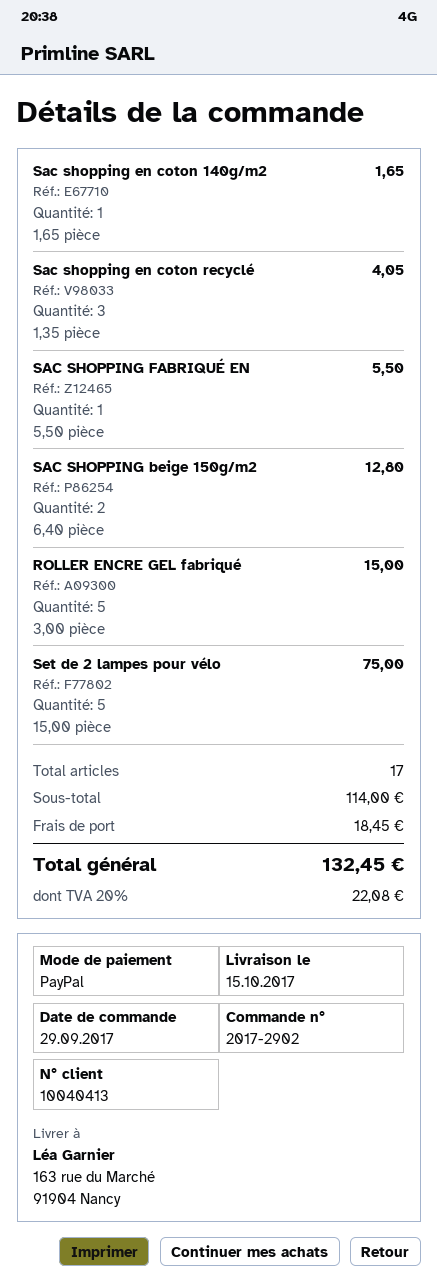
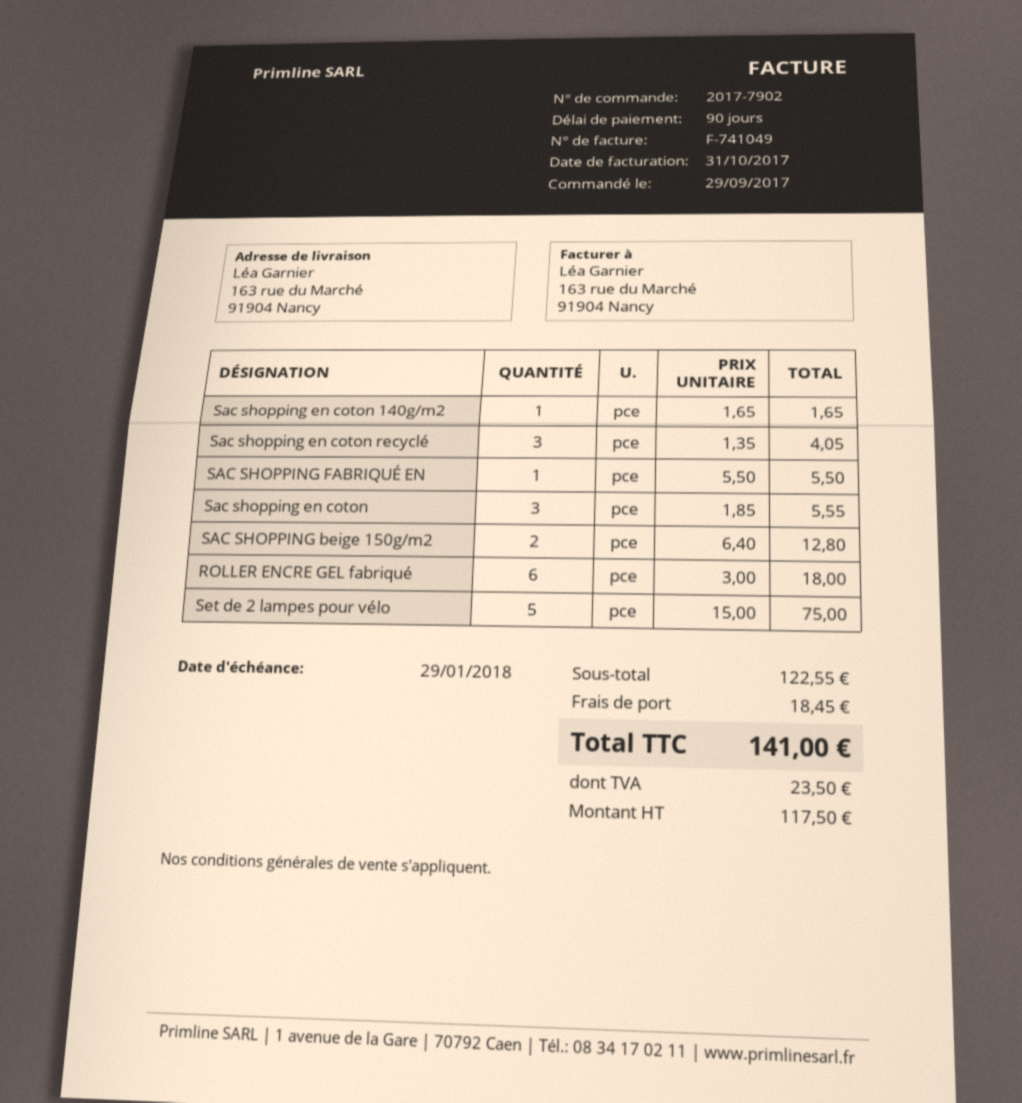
order number: 2017-2902 -> 2017-7902
ROLLER ENCRE GEL fabriqué: 5 x 3.00 = 15.00 -> 6 x 3.00 = 18.00
Sac shopping en coton: none -> 3 x 1.85 = 5.55
subtotal: 114.00 -> 122.55
tax: 22.08 -> 23.50
total: 132.45 -> 141.00

